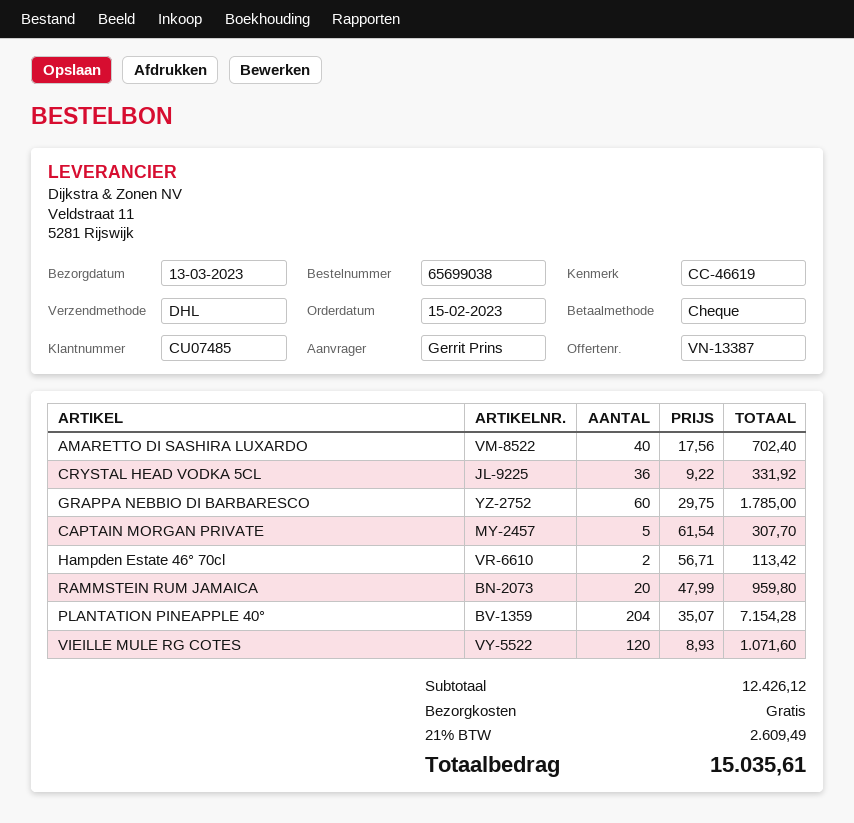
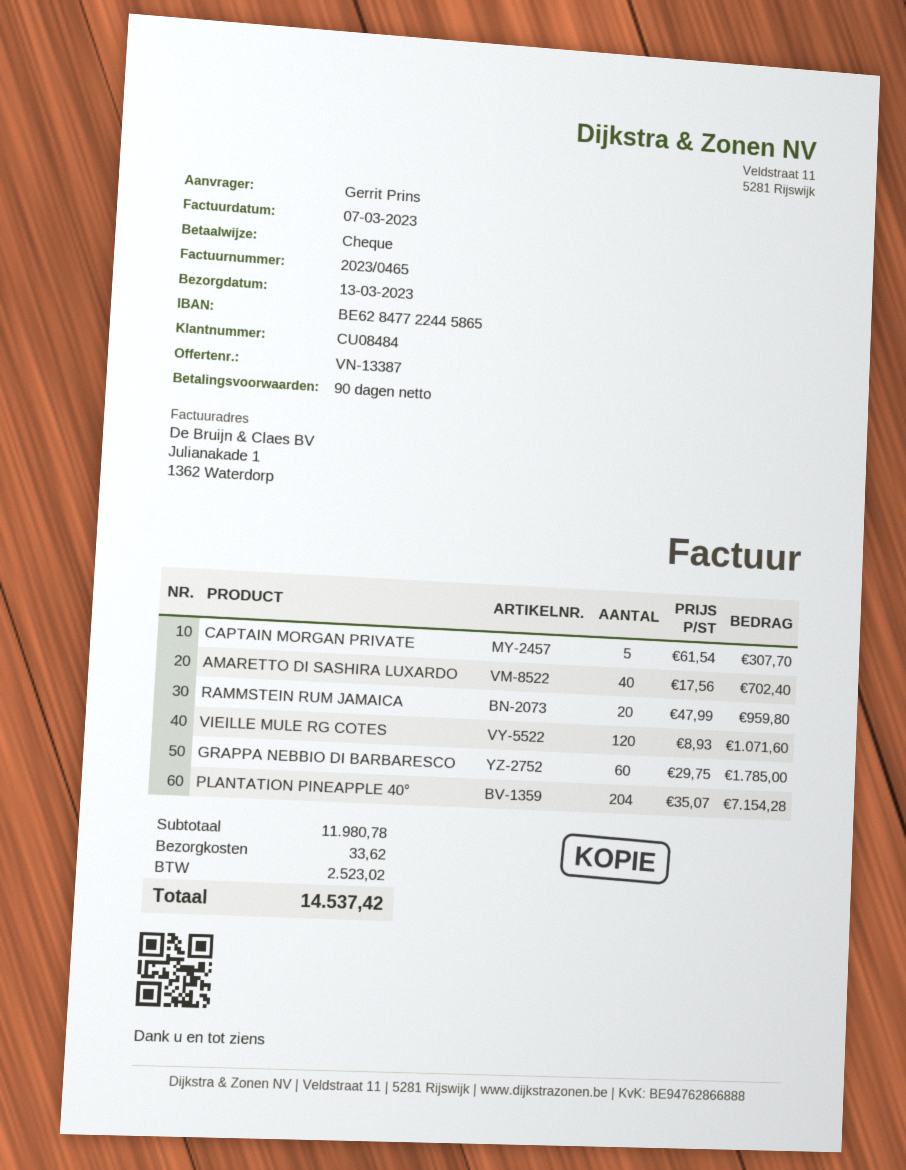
customer number: CU07485 -> CU08484
CRYSTAL HEAD VODKA 5CL: 36 x 9.22 = 331.92 -> none
Hampden Estate 46° 70cl: 2 x 56.71 = 113.42 -> none
subtotal: 12426.12 -> 11980.78
shipping: 0.00 -> 33.62
tax: 2609.49 -> 2523.02
total: 15035.61 -> 14537.42

